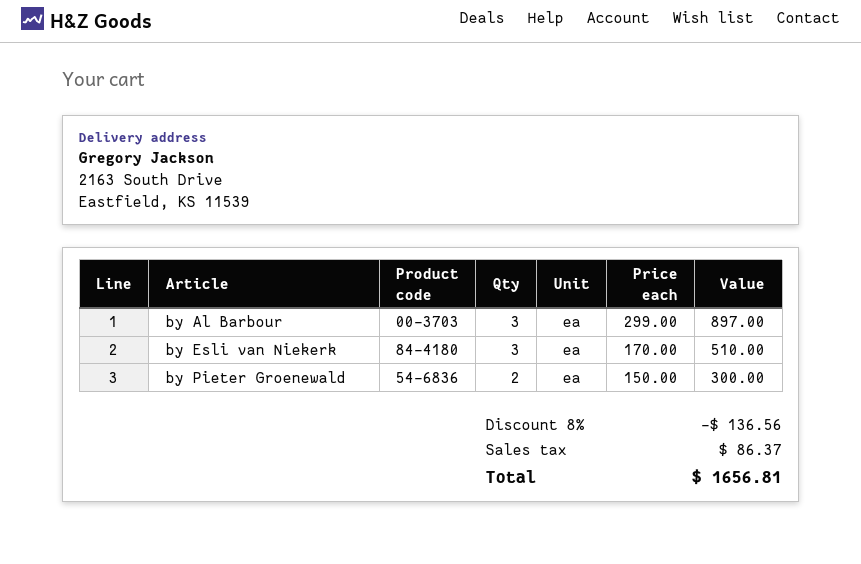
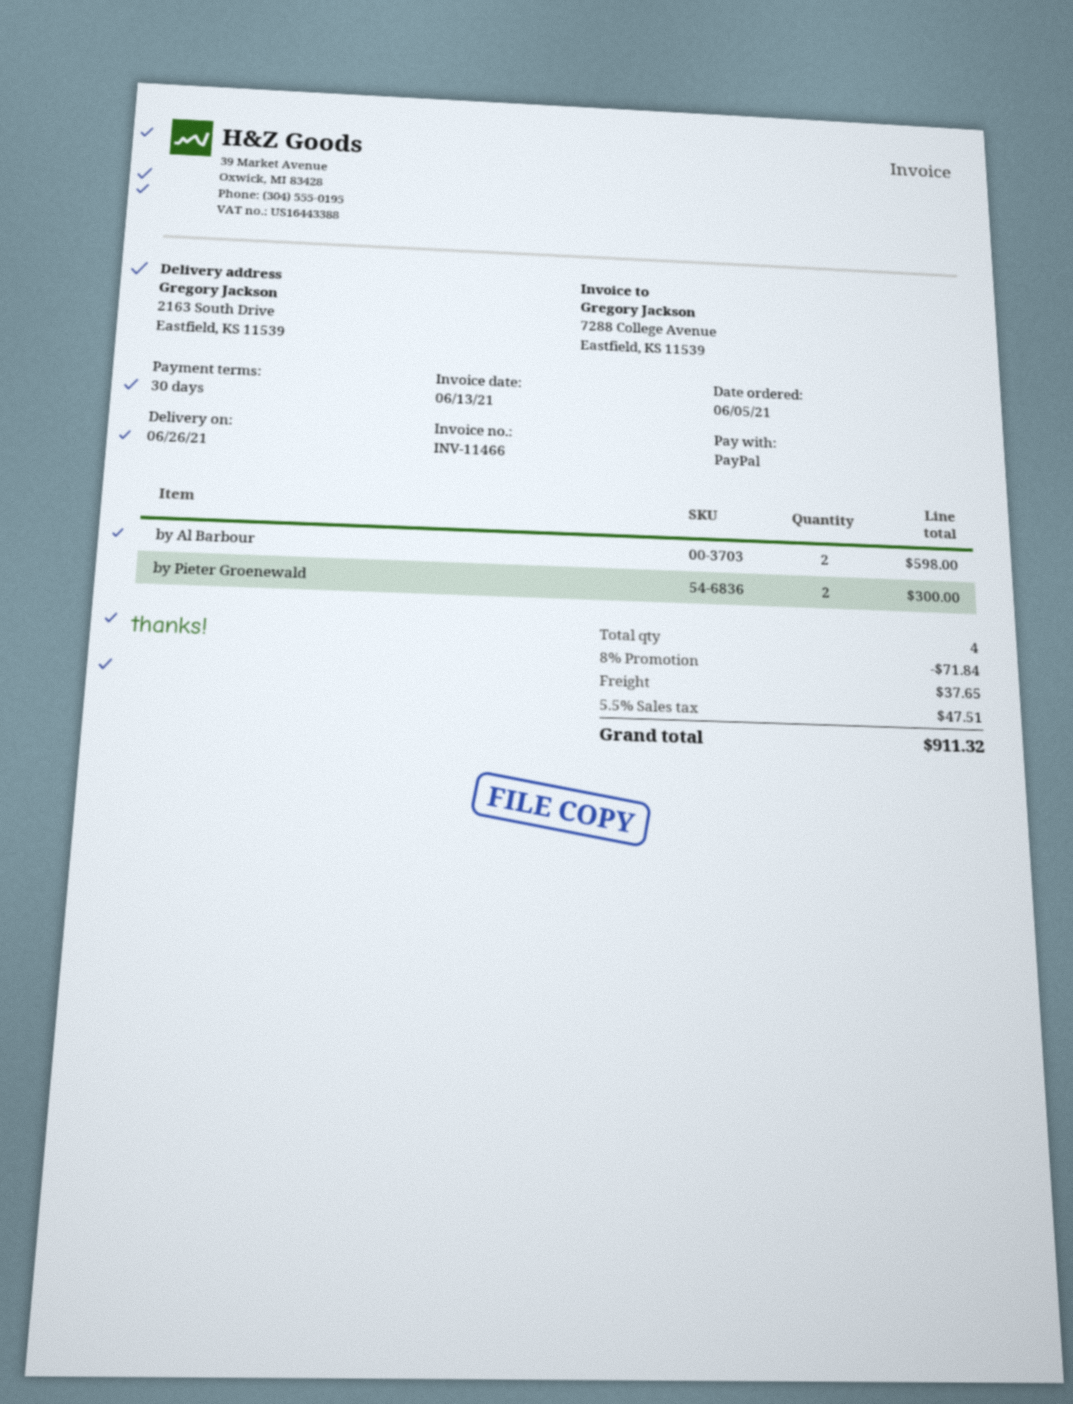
by Al Barbour: 3 for 897.00 -> 2 for 598.00
by Esli van Niekerk: 3 for 510.00 -> none
discount: 8% = 136.56 -> 8% = 71.84
shipping: none -> 37.65
tax: 86.37 -> 47.51
total: 1656.81 -> 911.32

